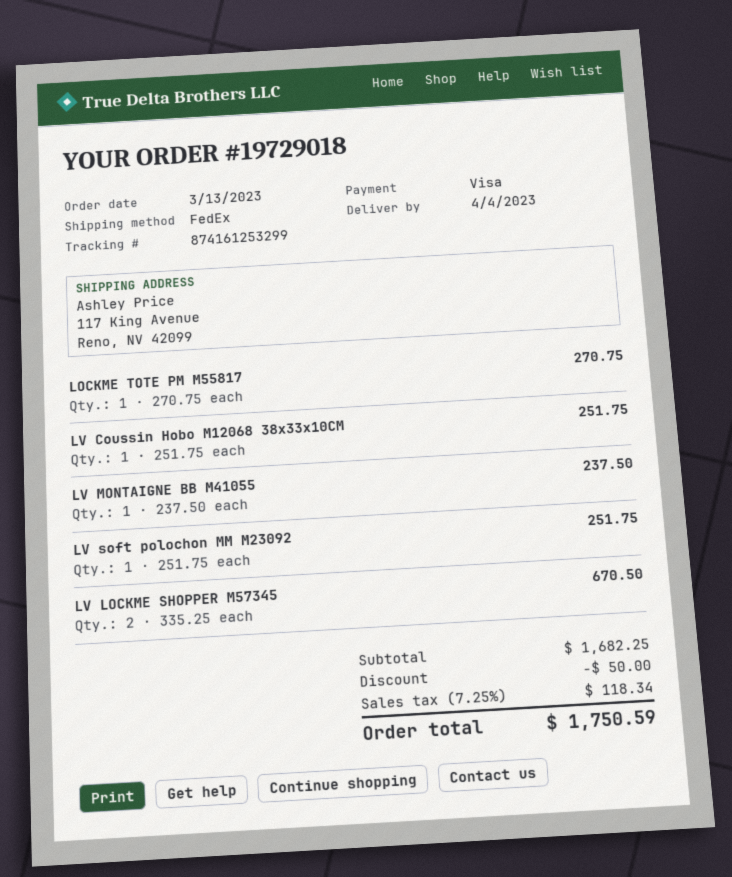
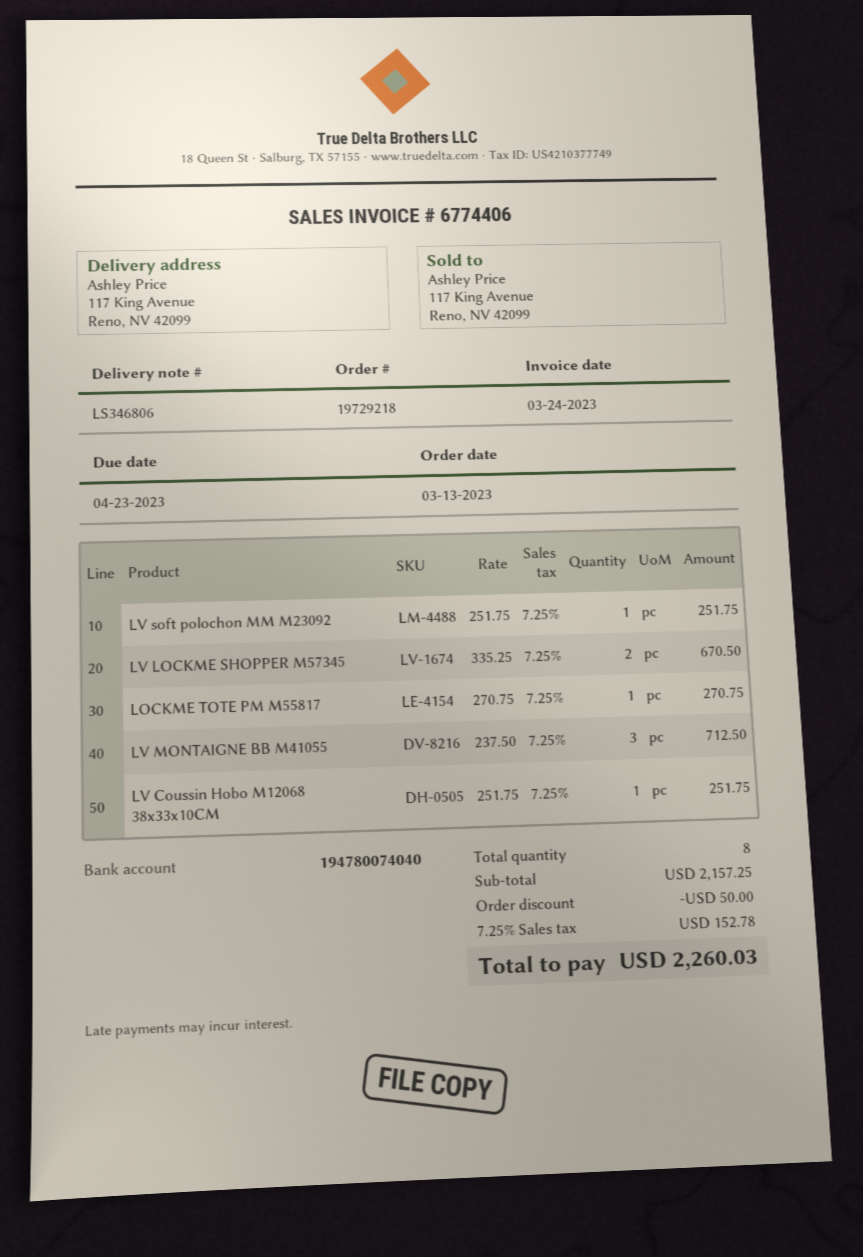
order number: 19729018 -> 19729218
LV MONTAIGNE BB M41055: 1 x 237.50 = 237.50 -> 3 x 237.50 = 712.50
subtotal: 1682.25 -> 2157.25
tax: 7.25% = 118.34 -> 7.25% = 152.78
total: 1750.59 -> 2260.03

